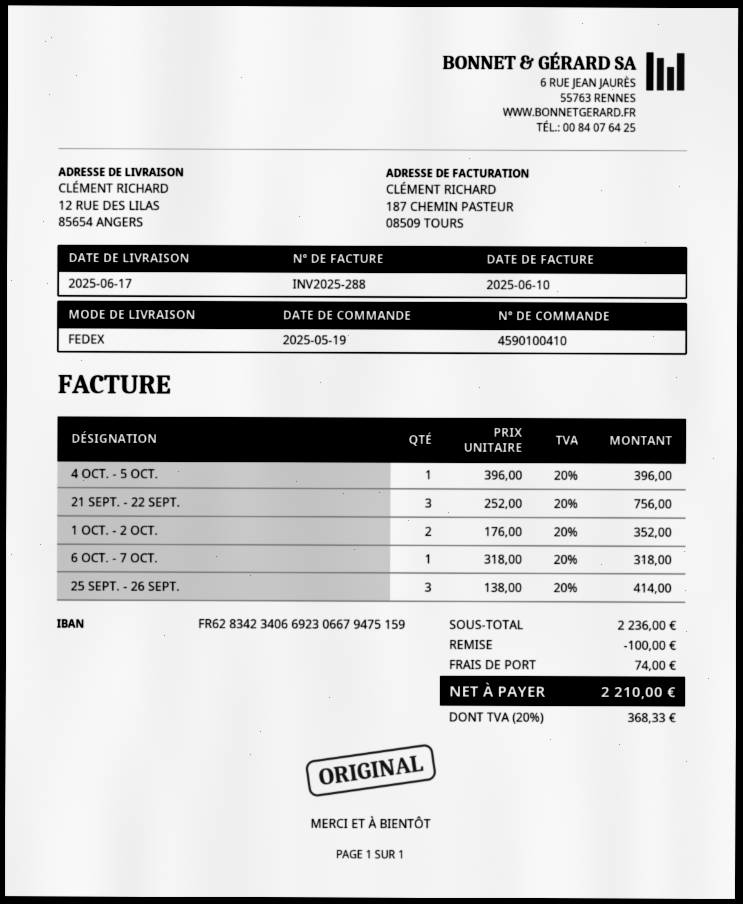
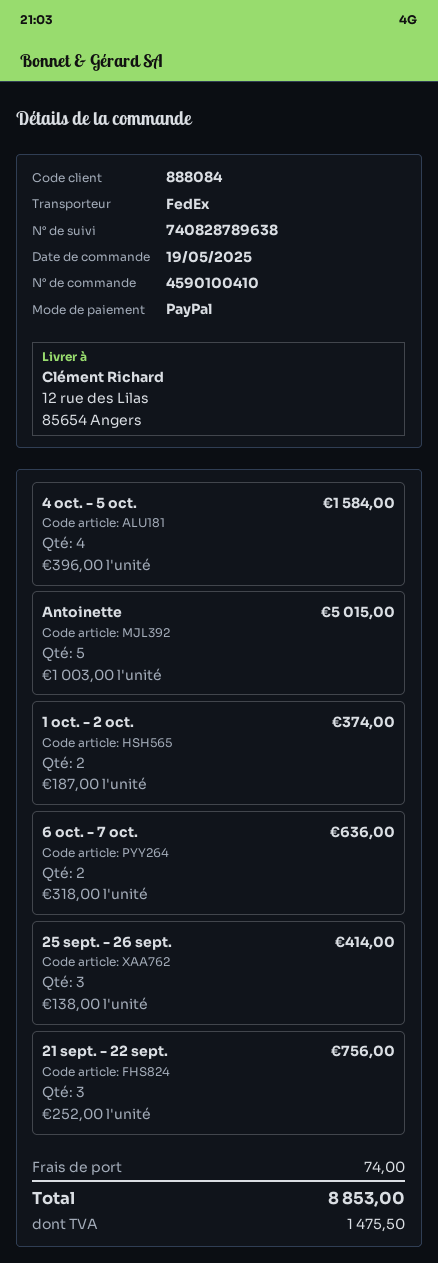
4 OCT. - 5 OCT.: 1 x 396.00 = 396.00 -> 4 x 396.00 = 1584.00
1 OCT. - 2 OCT.: 2 x 176.00 = 352.00 -> 2 x 187.00 = 374.00
6 OCT. - 7 OCT.: 1 x 318.00 = 318.00 -> 2 x 318.00 = 636.00
Antoinette: none -> 5 x 1003.00 = 5015.00
discount: 100.00 -> none
tax: 368.33 -> 1475.50
total: 2210.00 -> 8853.00

